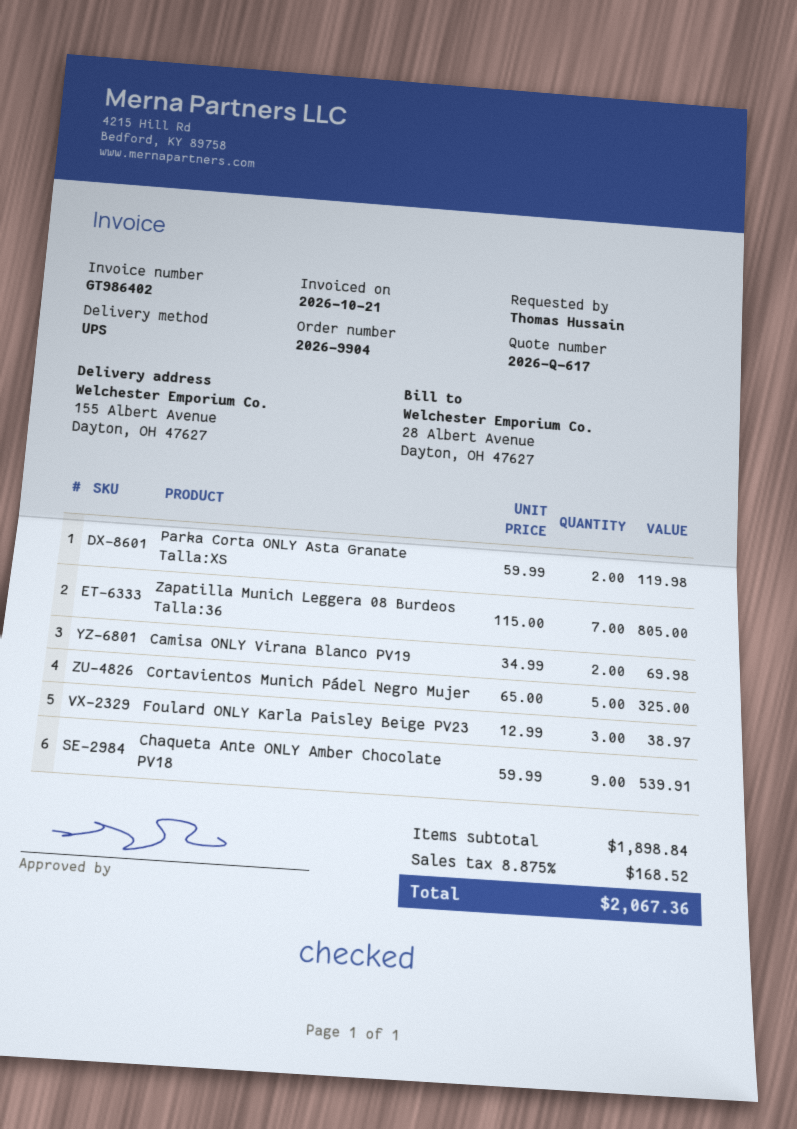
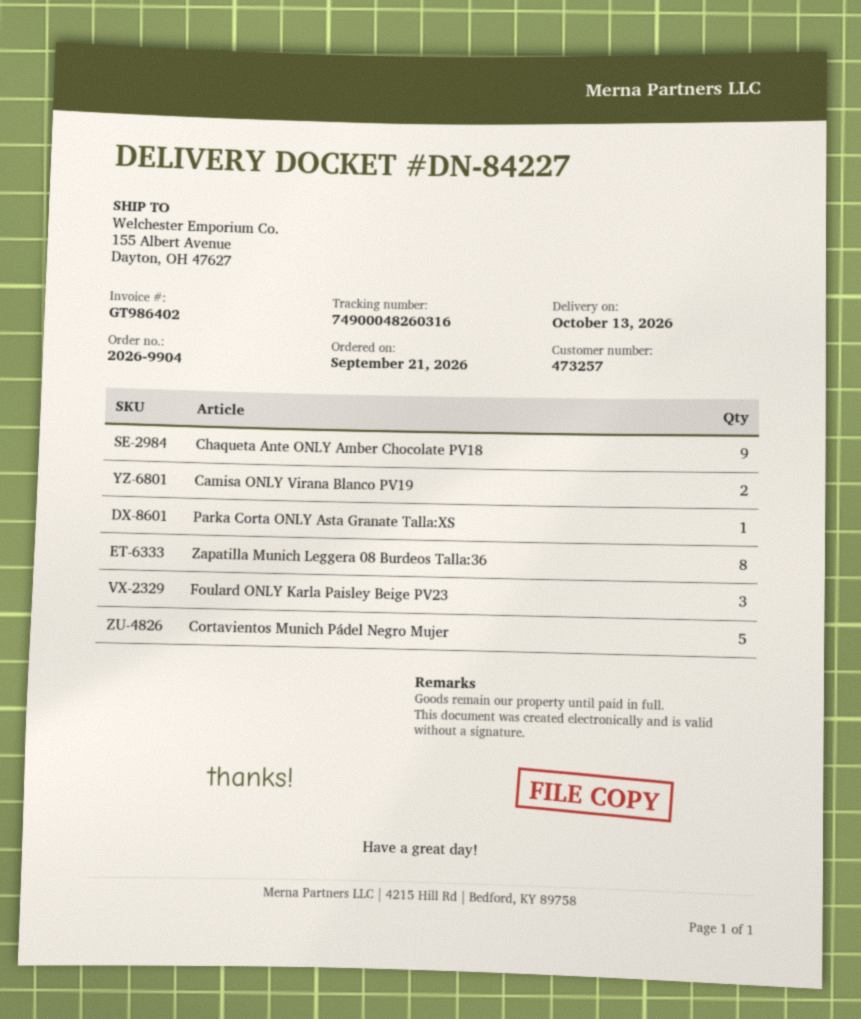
Parka Corta ONLY Asta Granate Talla:XS: 2 -> 1
Zapatilla Munich Leggera 08 Burdeos Talla:36: 7 -> 8

